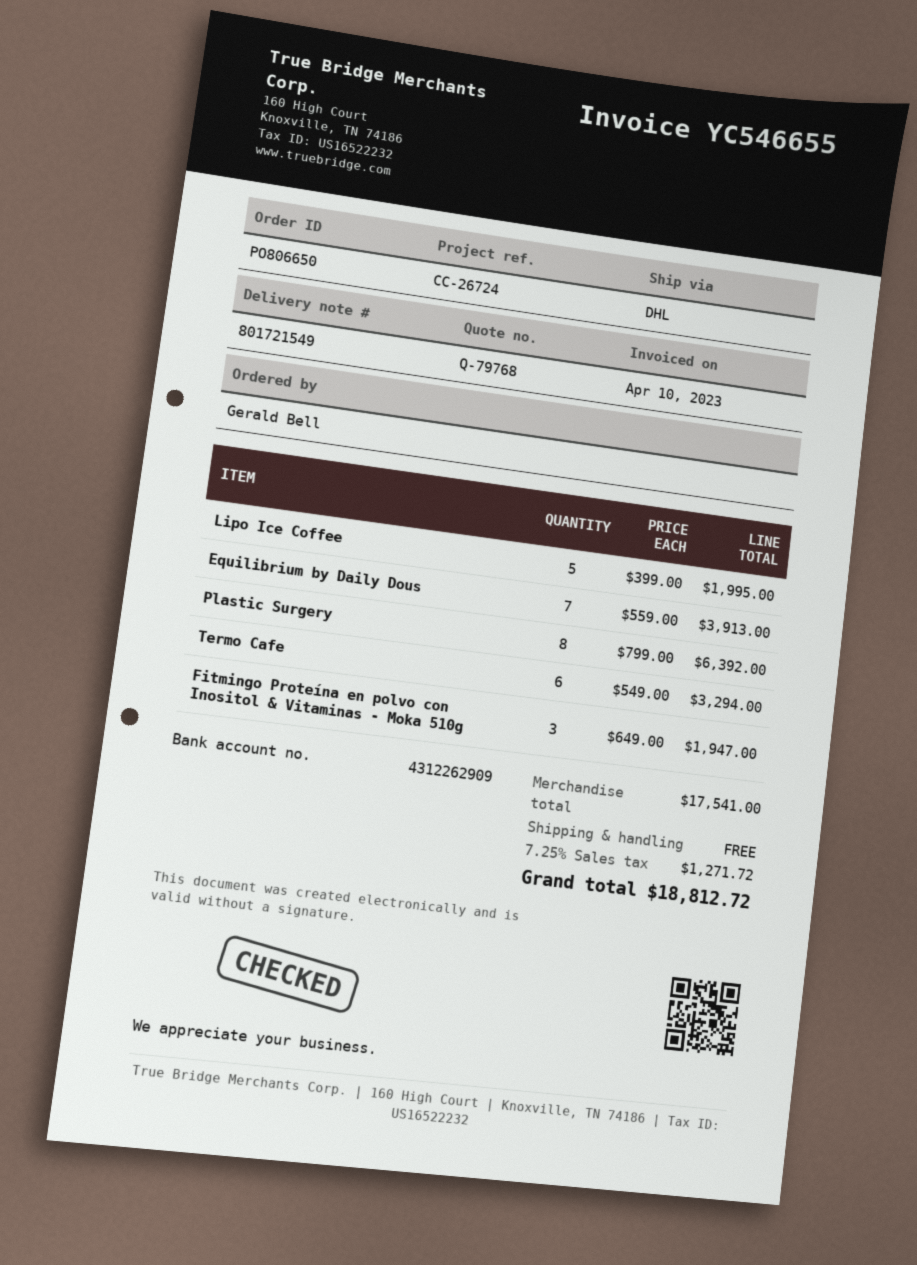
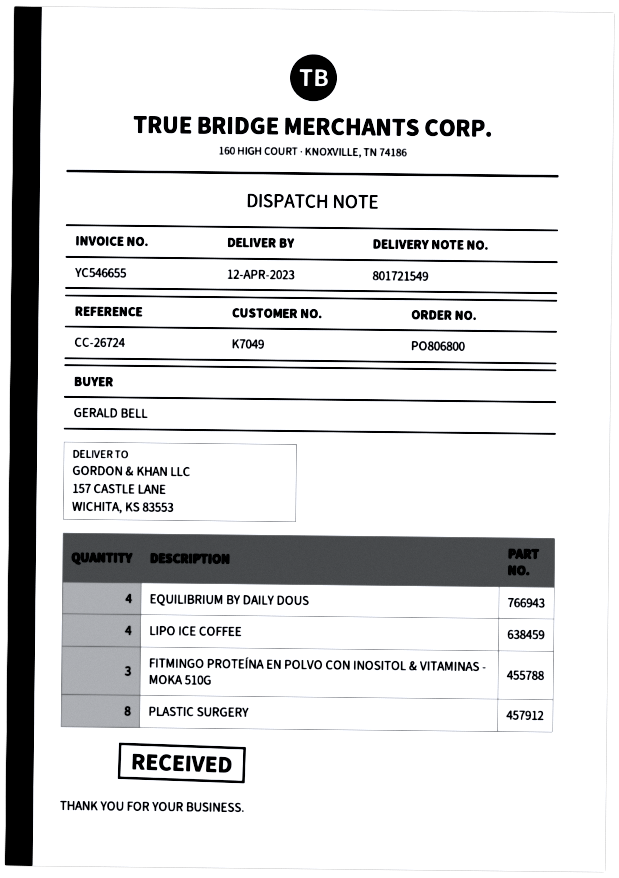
order number: PO806650 -> PO806800
Lipo Ice Coffee: 5 -> 4
Equilibrium by Daily Dous: 7 -> 4
Termo Cafe: 6 -> none

